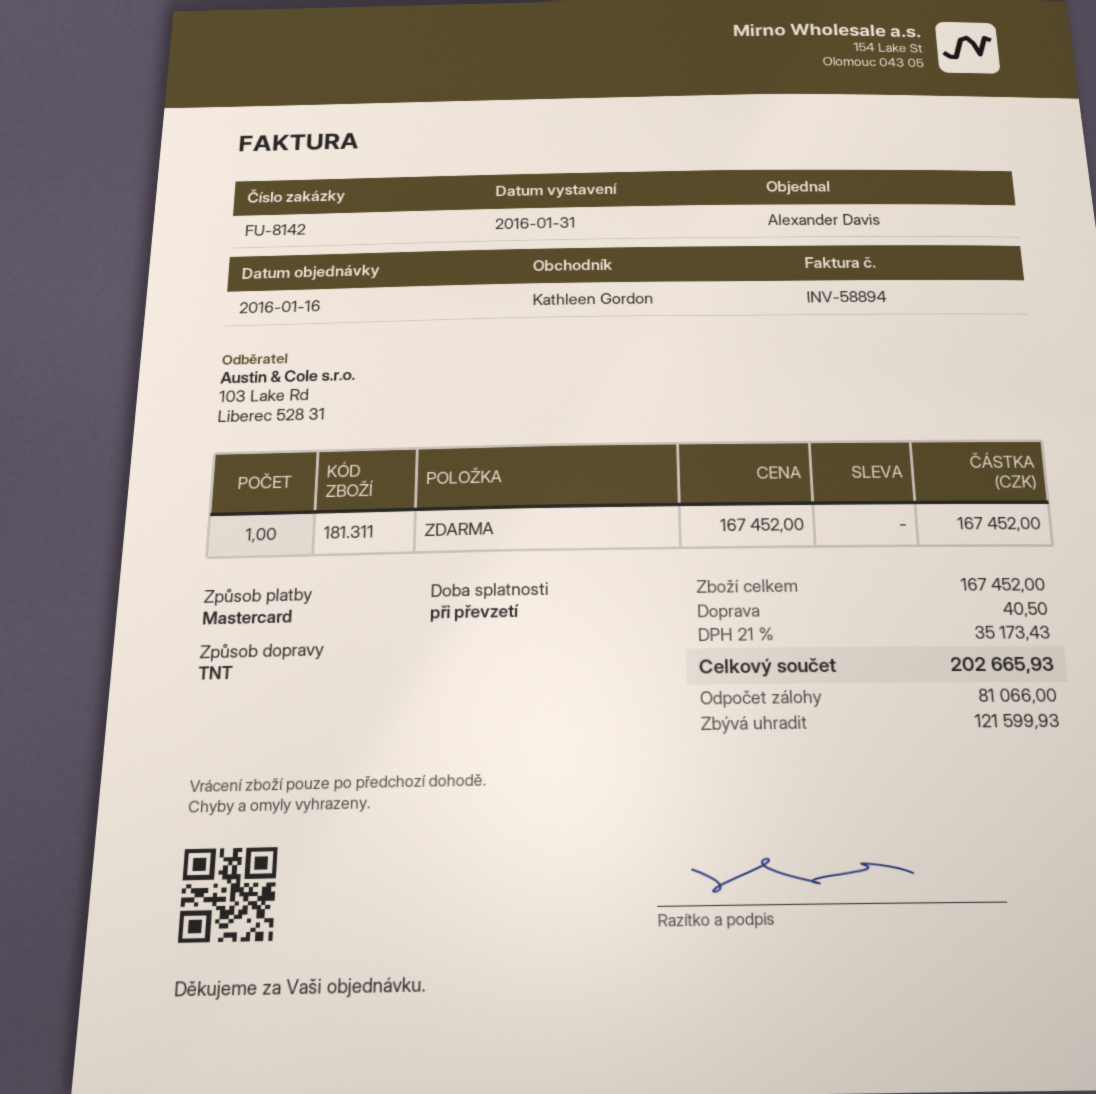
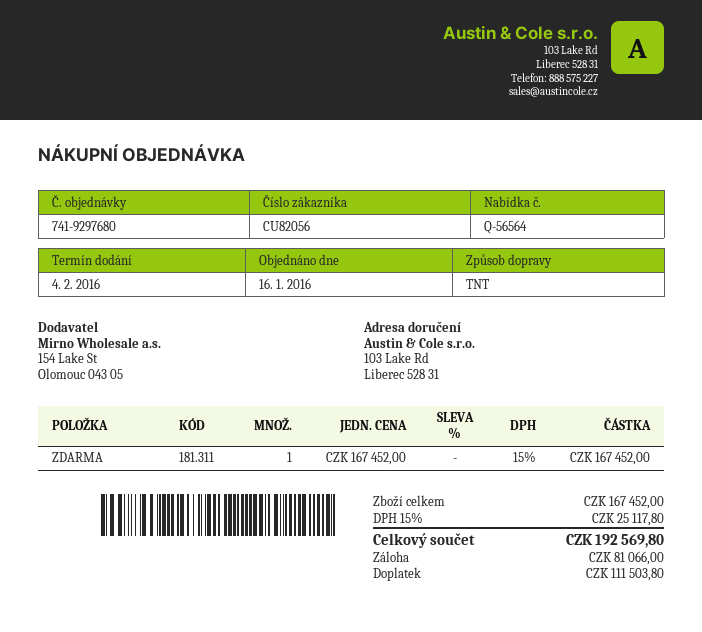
shipping: 40.50 -> none
tax: 21% = 35173.43 -> 15% = 25117.80
total: 202665.93 -> 192569.80
balance: 121599.93 -> 111503.80

